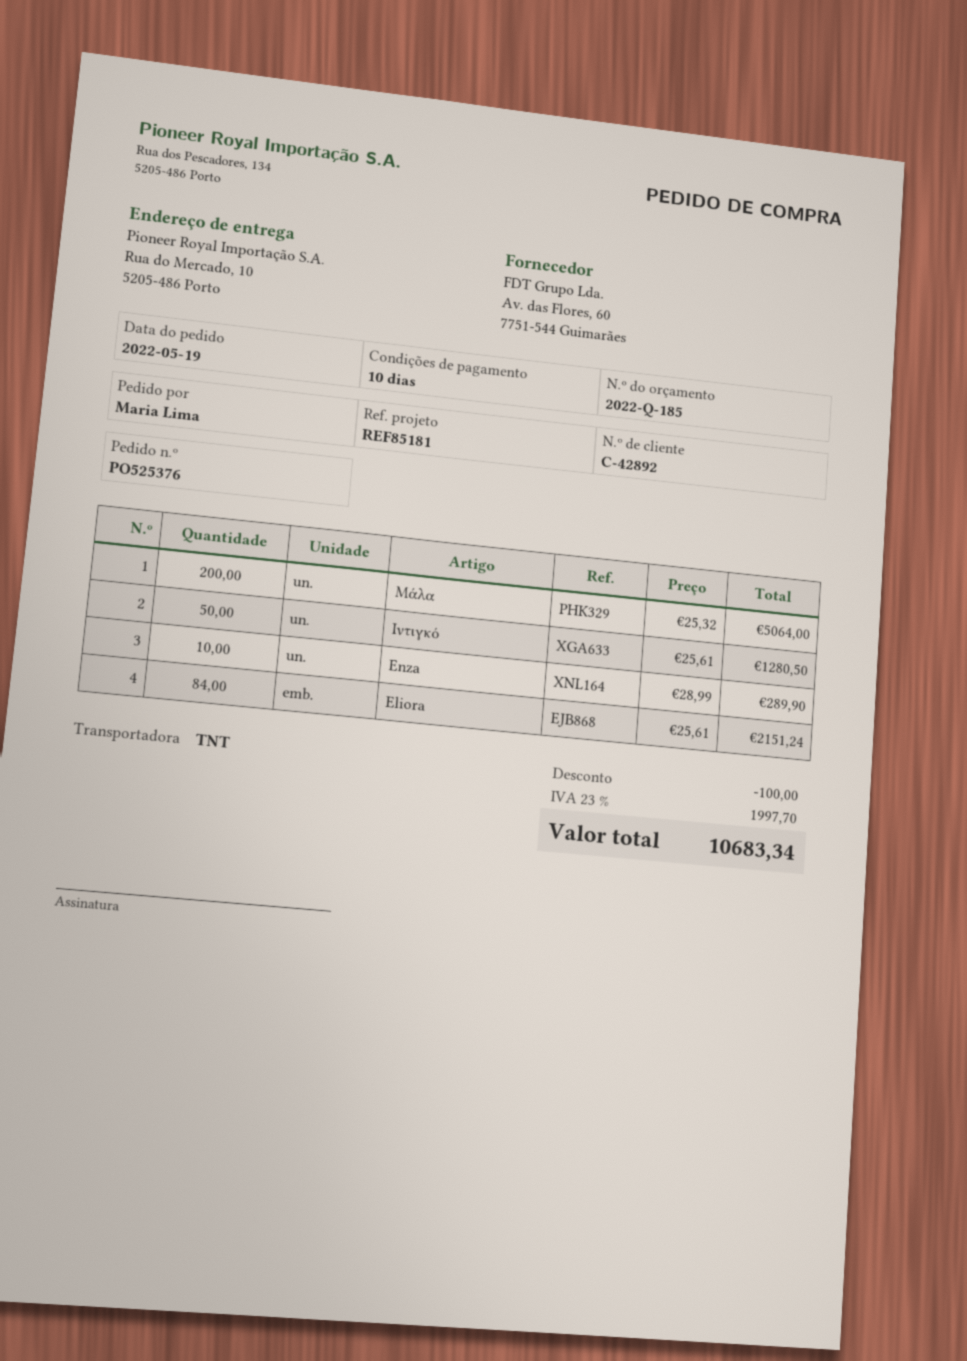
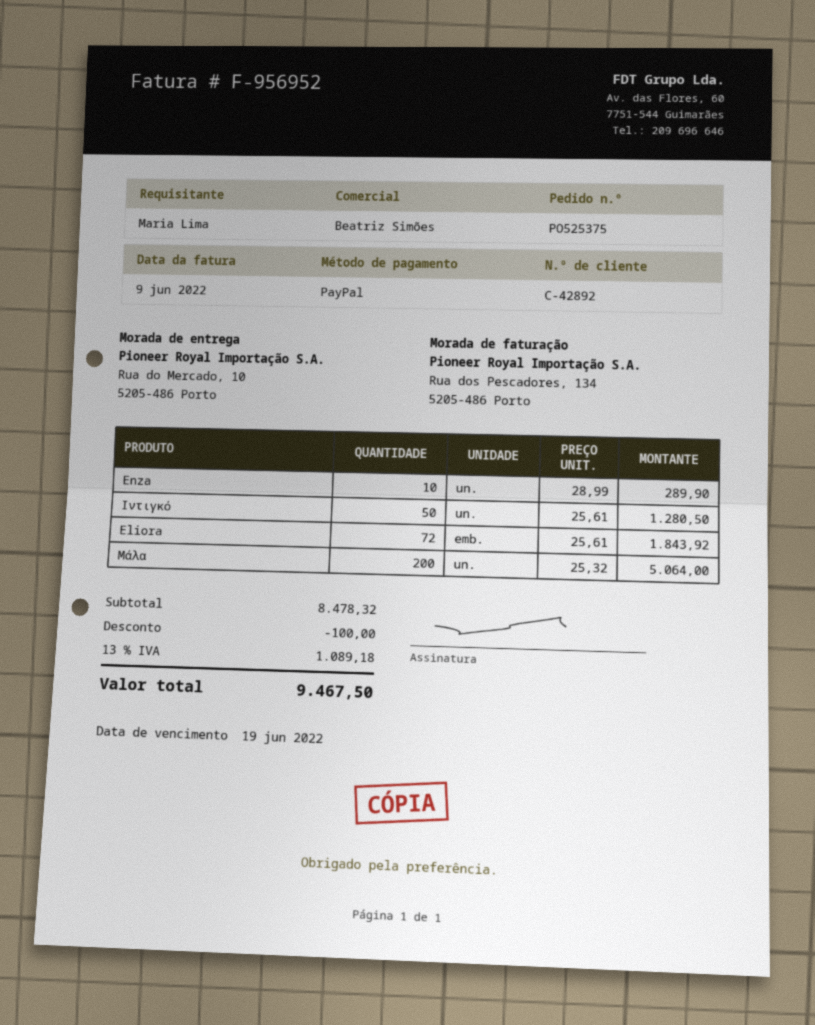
order number: PO525376 -> PO525375
Eliora: 84 x 25.61 = 2151.24 -> 72 x 25.61 = 1843.92
tax: 23% = 1997.70 -> 13% = 1089.18
total: 10683.34 -> 9467.50

